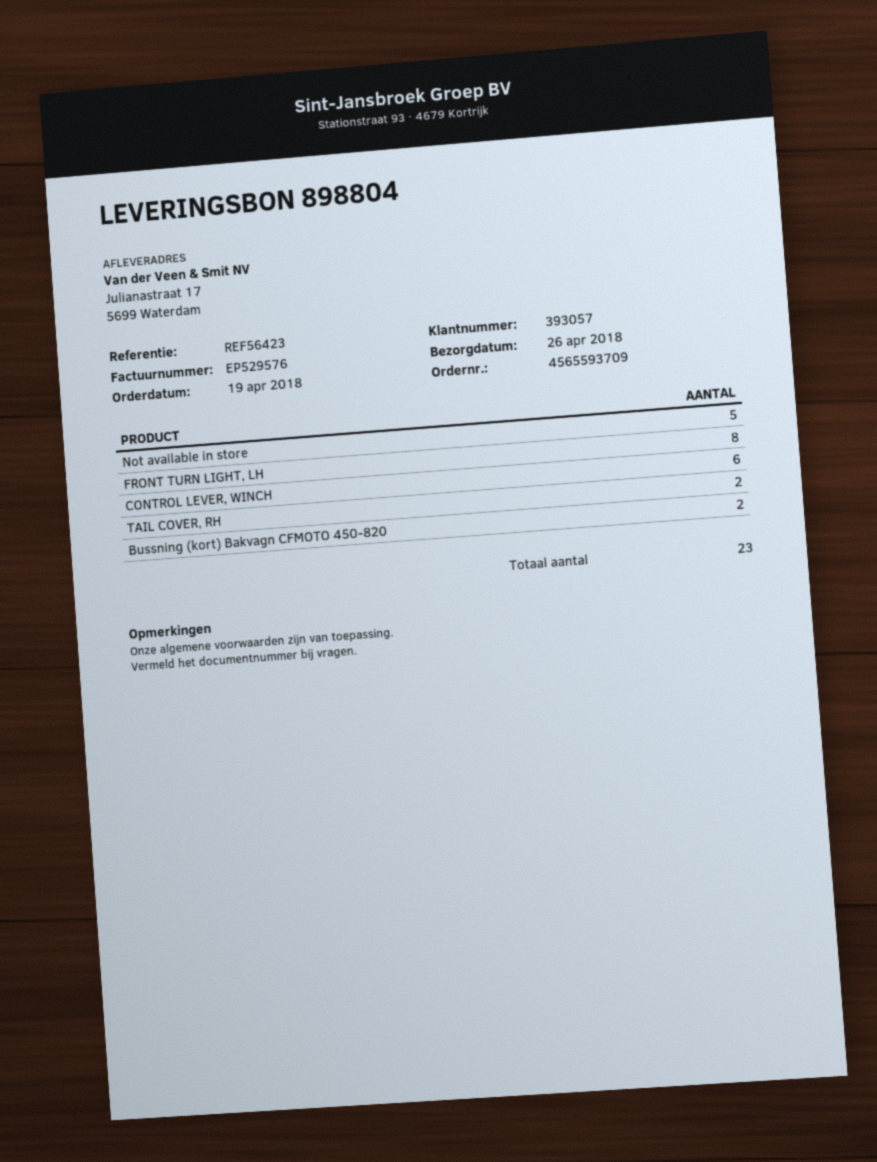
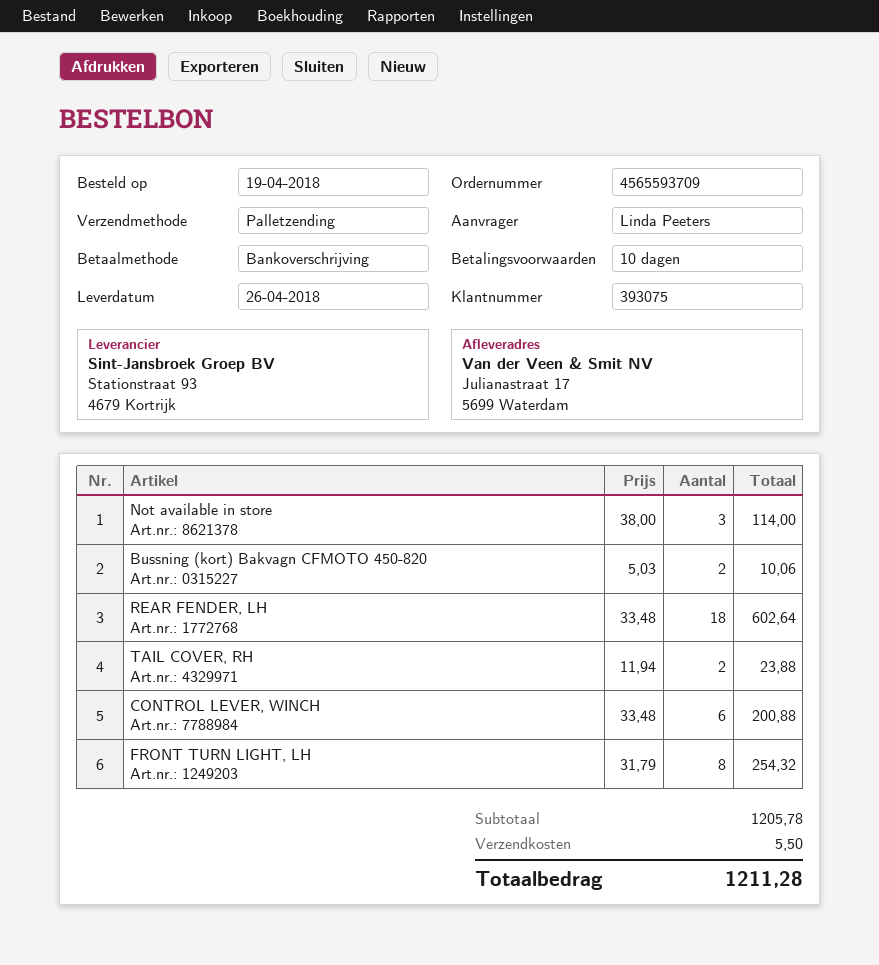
customer number: 393057 -> 393075
Not available in store: 5 -> 3
REAR FENDER, LH: none -> 18

